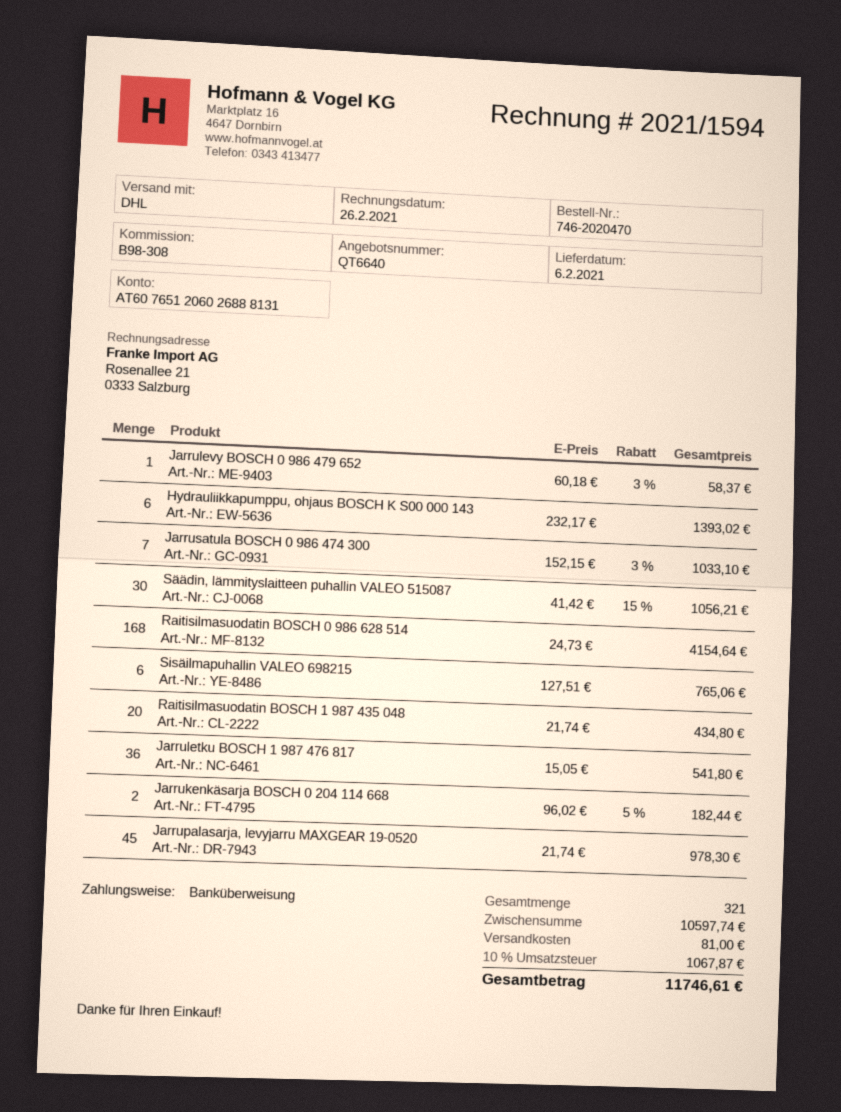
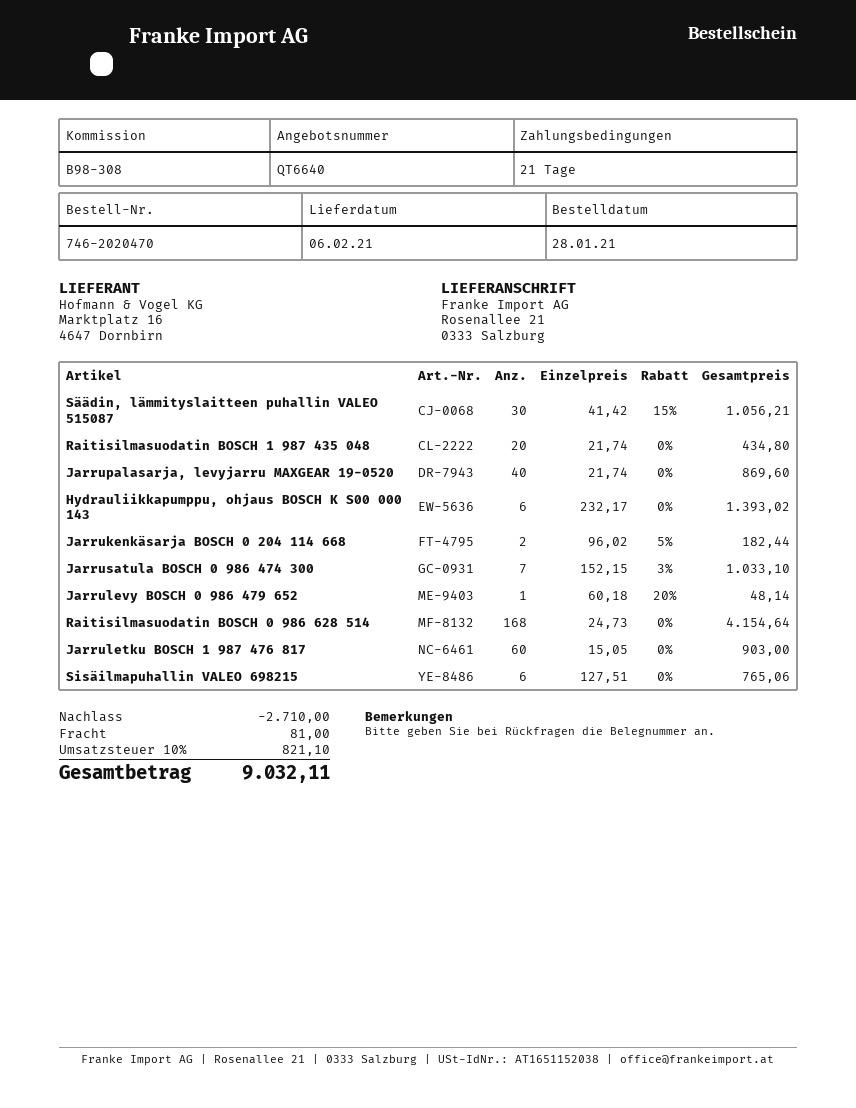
Jarrulevy BOSCH 0 986 479 652: 1 x 60.18 - 3% = 58.37 -> 1 x 60.18 - 20% = 48.14
Jarruletku BOSCH 1 987 476 817: 36 x 15.05 = 541.80 -> 60 x 15.05 = 903.00
Jarrupalasarja, levyjarru MAXGEAR 19-0520: 45 x 21.74 = 978.30 -> 40 x 21.74 = 869.60
discount: none -> 2710.00
tax: 10% = 1067.87 -> 10% = 821.10
total: 11746.61 -> 9032.11

